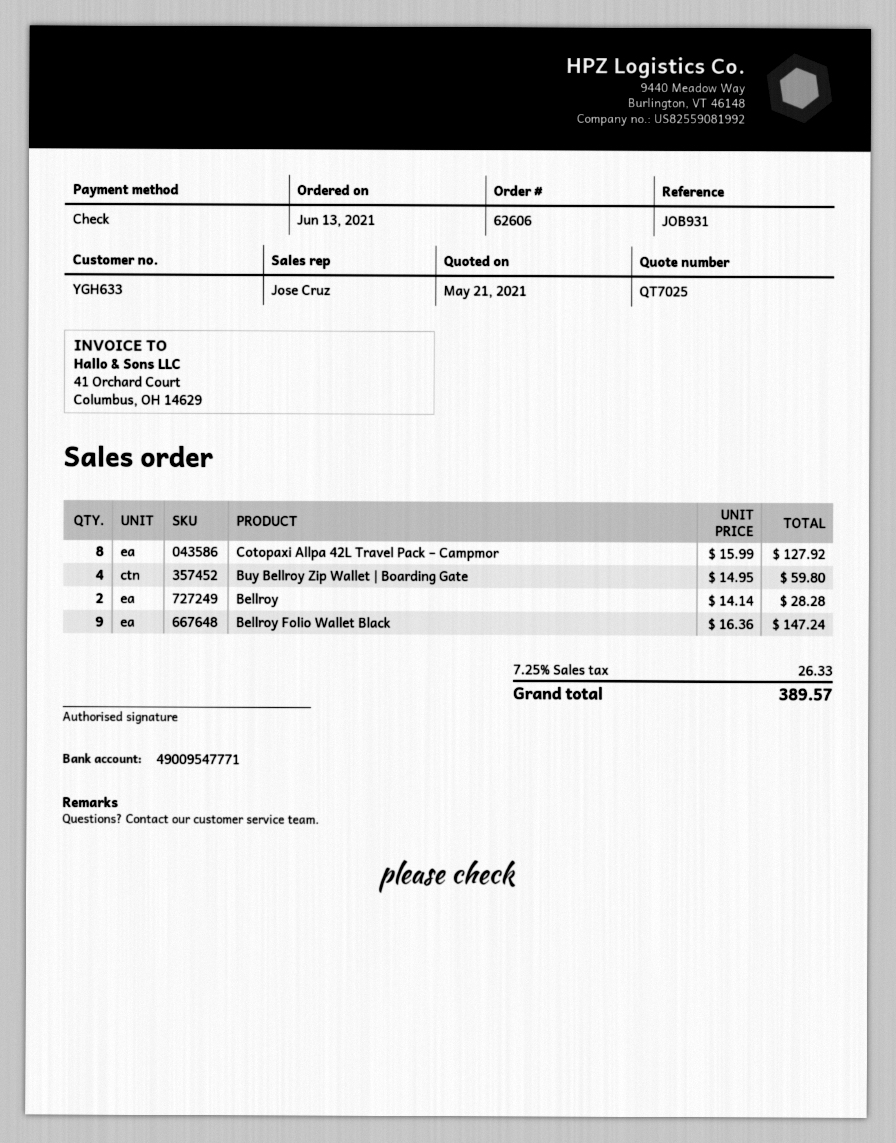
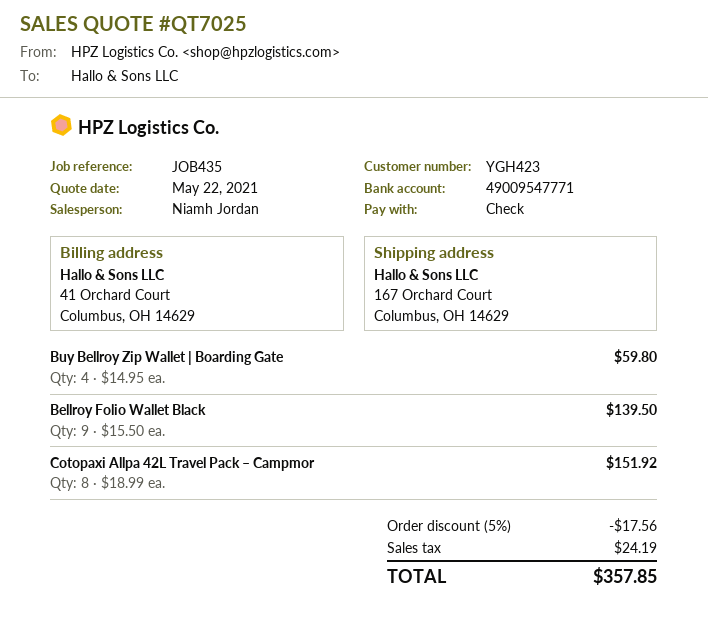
quote date: 2021-05-21 -> 2021-05-22
customer number: YGH633 -> YGH423
reference: JOB931 -> JOB435
sales rep: Jose Cruz -> Niamh Jordan
Cotopaxi Allpa 42L Travel Pack – Campmor: 8 x 15.99 = 127.92 -> 8 x 18.99 = 151.92
Bellroy: 2 x 14.14 = 28.28 -> none
Bellroy Folio Wallet Black: 9 x 16.36 = 147.24 -> 9 x 15.50 = 139.50
discount: none -> 5% = 17.56
tax: 26.33 -> 24.19
total: 389.57 -> 357.85

